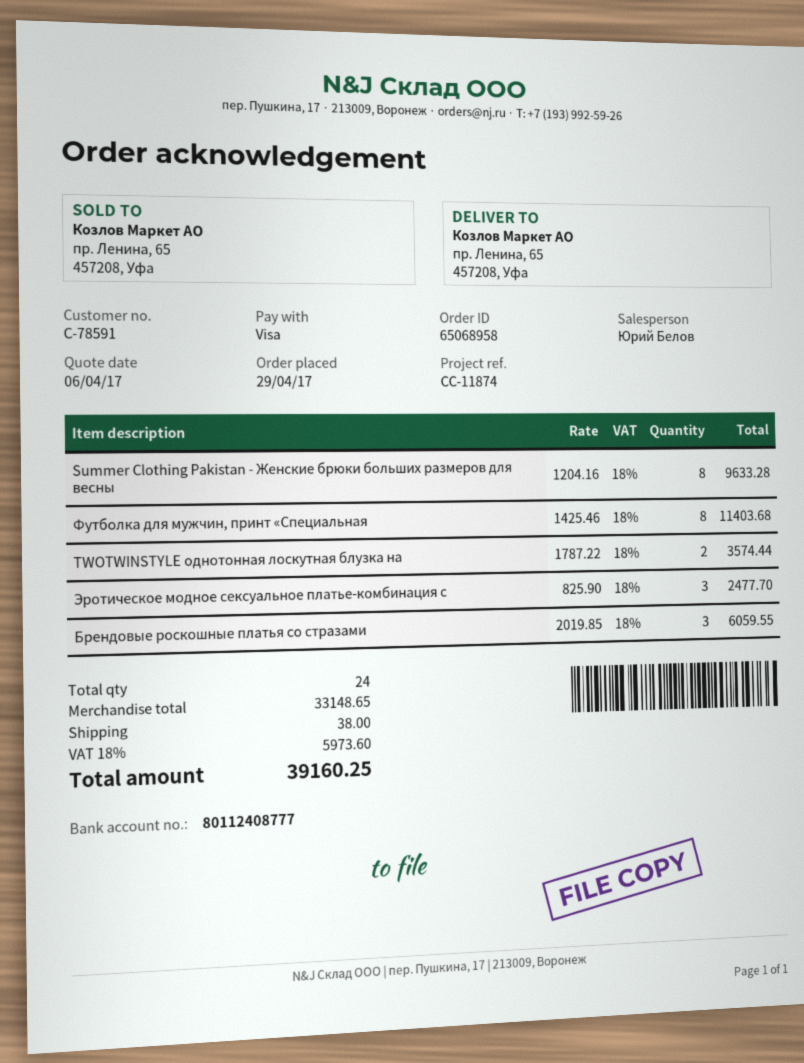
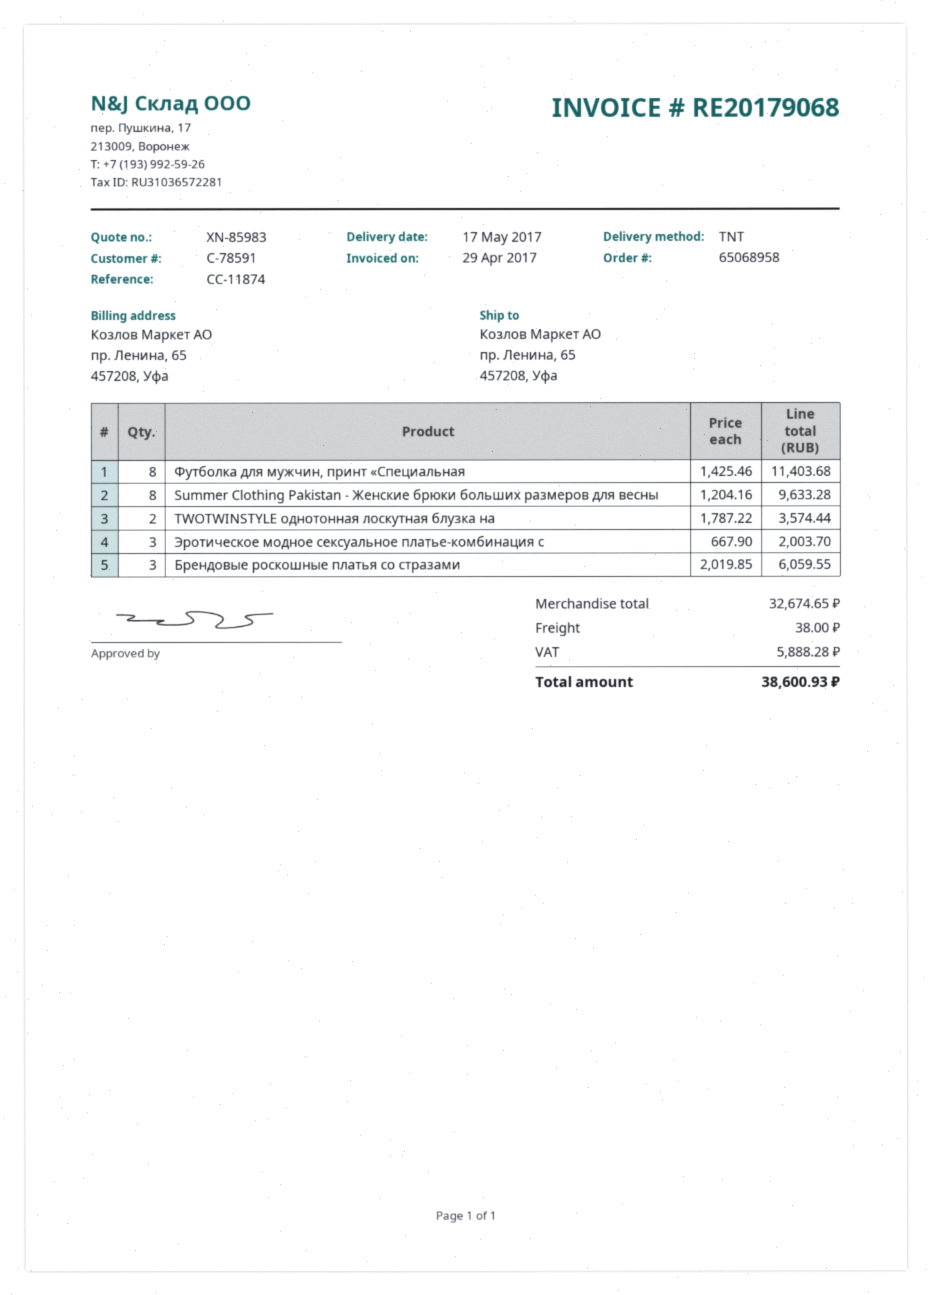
Эротическое модное сексуальное платье-комбинация с: 3 x 825.90 = 2477.70 -> 3 x 667.90 = 2003.70
subtotal: 33148.65 -> 32674.65
tax: 5973.60 -> 5888.28
total: 39160.25 -> 38600.93

